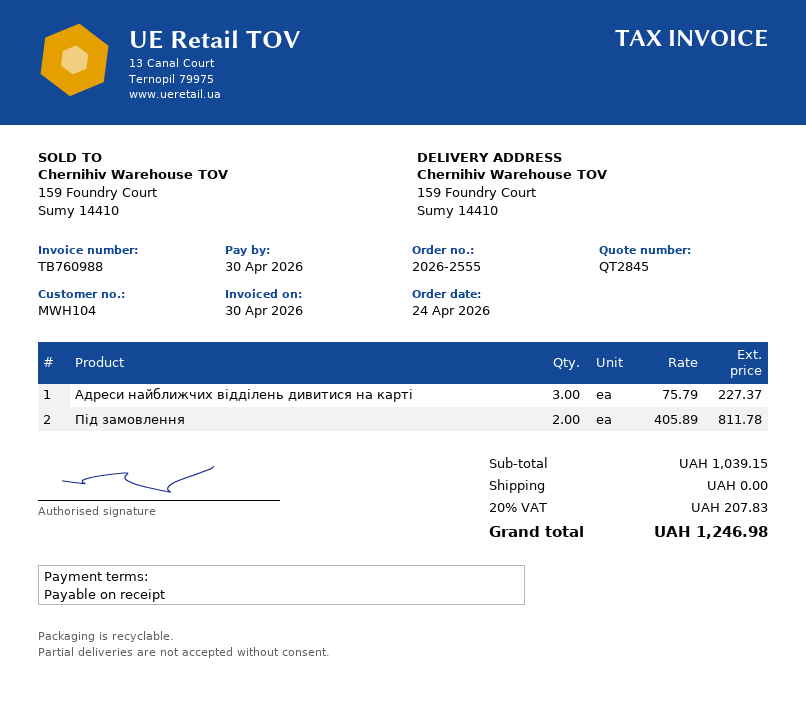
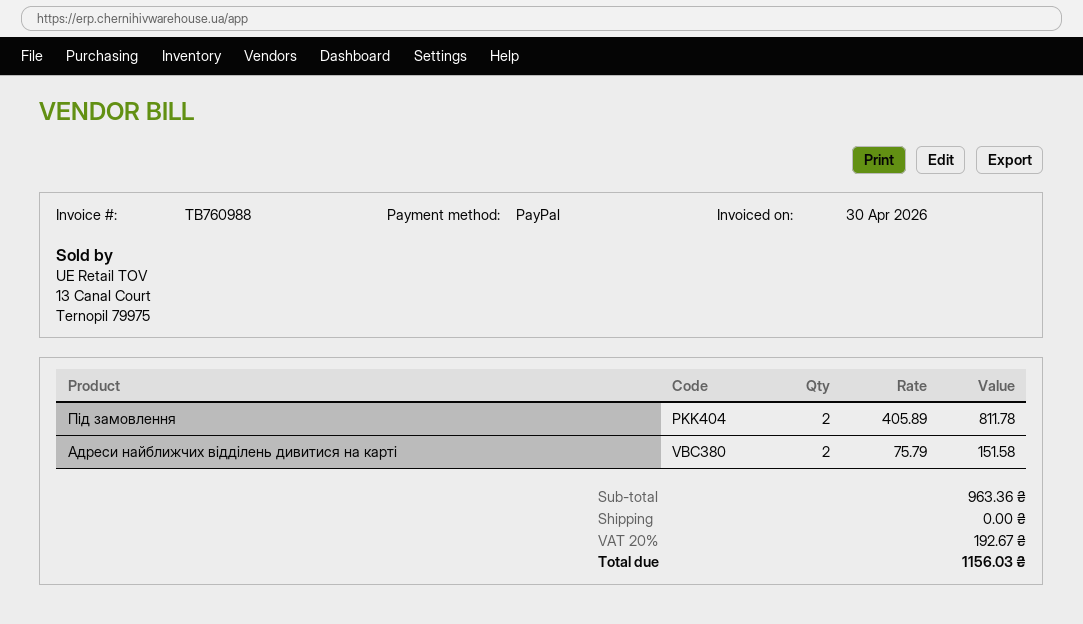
Адреси найближчих відділень дивитися на карті: 3 x 75.79 = 227.37 -> 2 x 75.79 = 151.58
subtotal: 1039.15 -> 963.36
tax: 20% = 207.83 -> 20% = 192.67
total: 1246.98 -> 1156.03

